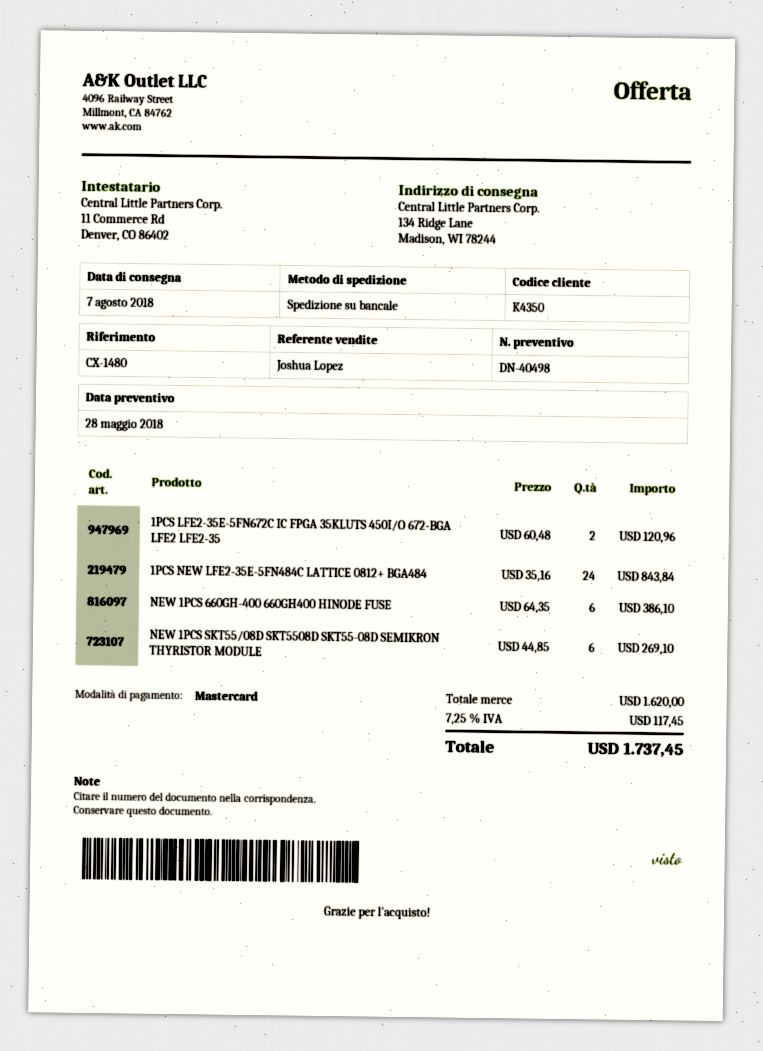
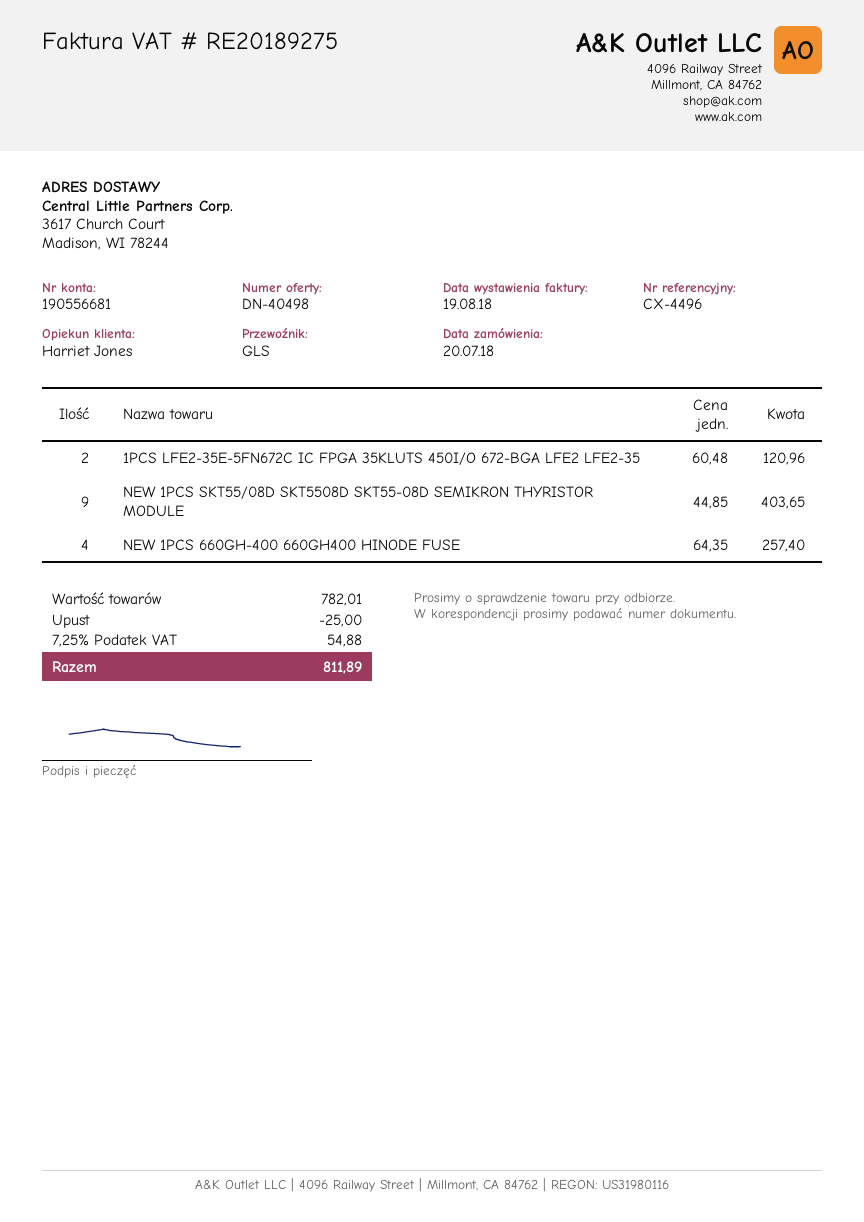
reference: CX-1480 -> CX-4496
sales rep: Joshua Lopez -> Harriet Jones
shipping method: pallet freight -> GLS
ship to: 134 Ridge Lane, Madison, WI 78244 -> 3617 Church Court, Madison, WI 78244
1PCS NEW LFE2-35E-5FN484C LATTICE 0812+ BGA484: 24 x 35.16 = 843.84 -> none
NEW 1PCS 660GH-400 660GH400 HINODE FUSE: 6 x 64.35 = 386.10 -> 4 x 64.35 = 257.40
NEW 1PCS SKT55/08D SKT5508D SKT55-08D SEMIKRON THYRISTOR MODULE: 6 x 44.85 = 269.10 -> 9 x 44.85 = 403.65
subtotal: 1620.00 -> 782.01
discount: none -> 25.00
tax: 7.25% = 117.45 -> 7.25% = 54.88
total: 1737.45 -> 811.89

